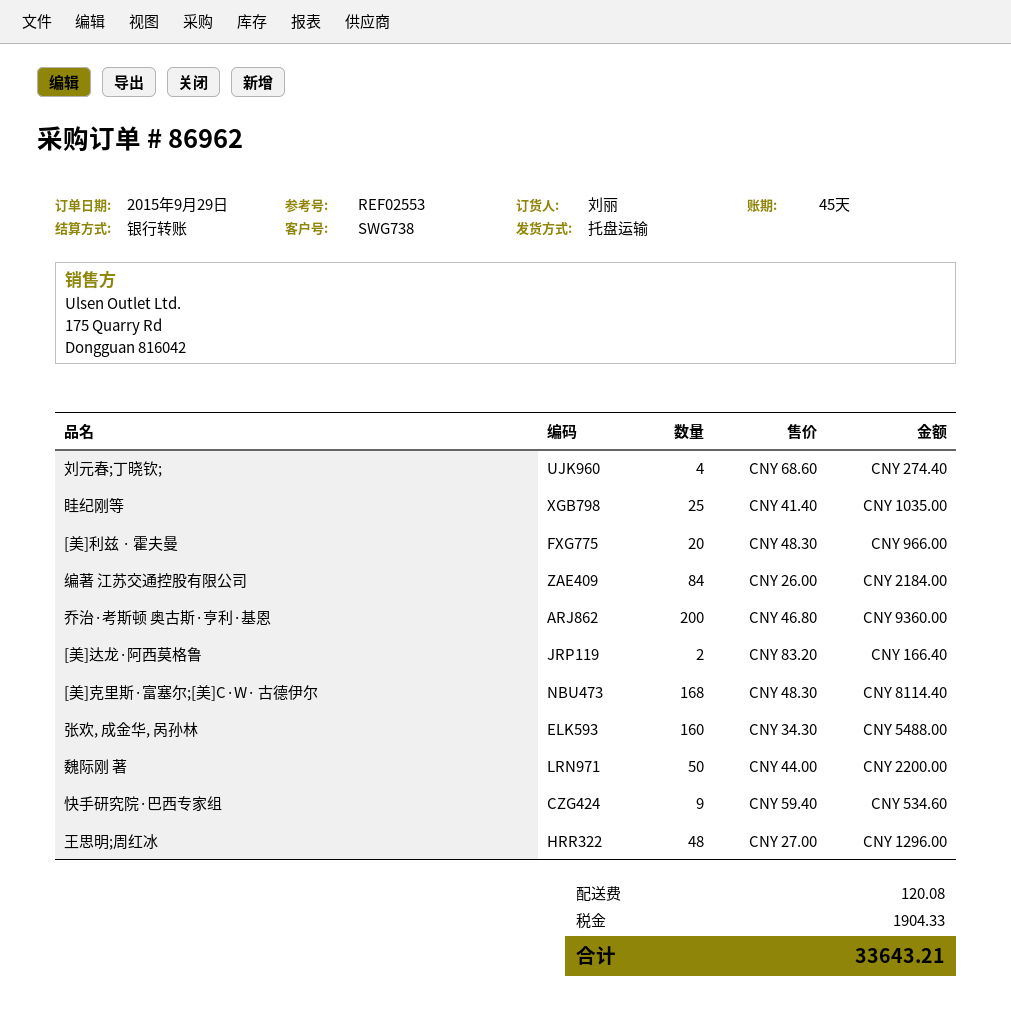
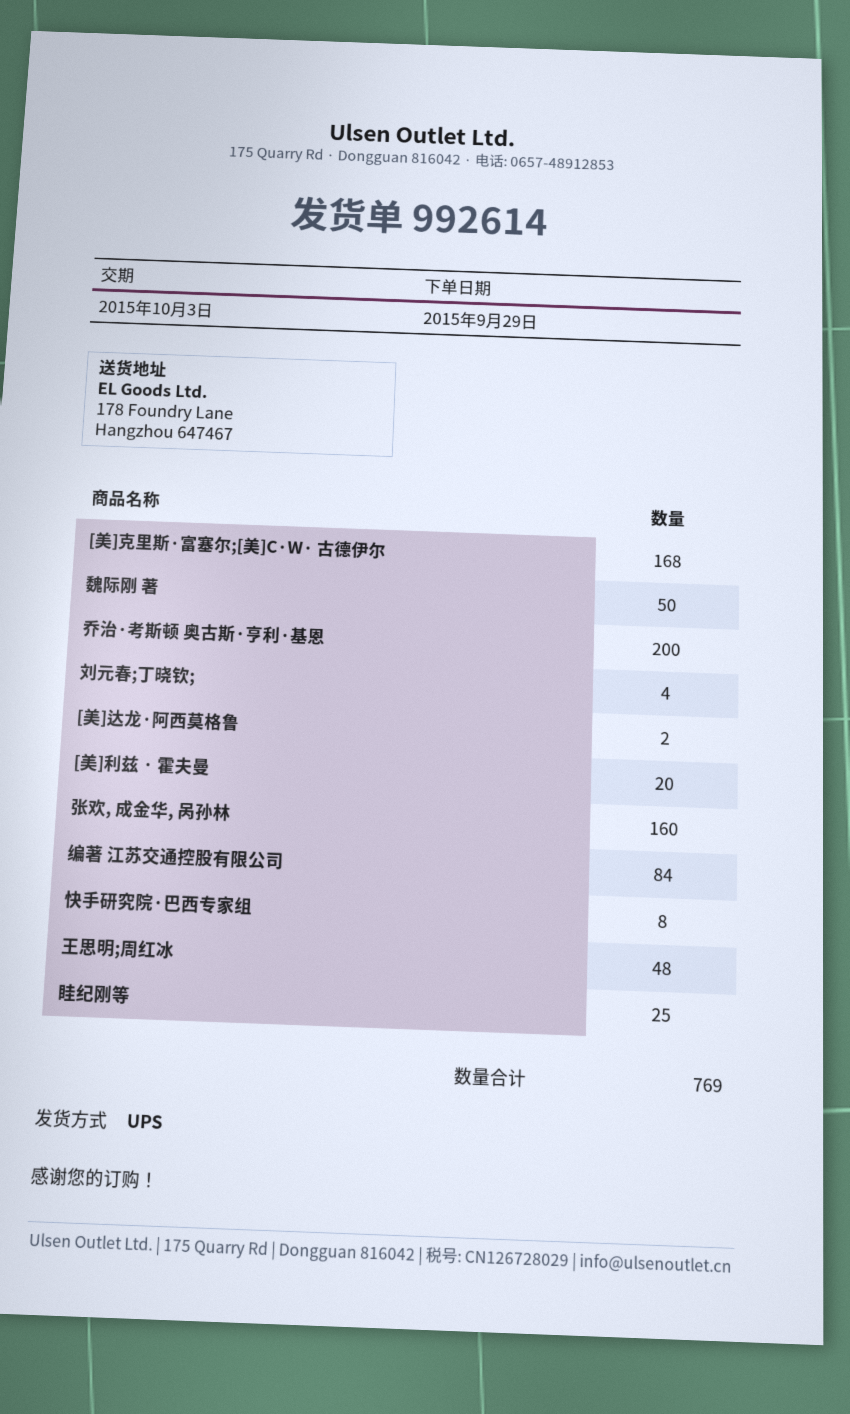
shipping method: pallet freight -> UPS
快手研究院·巴西专家组: 9 -> 8

